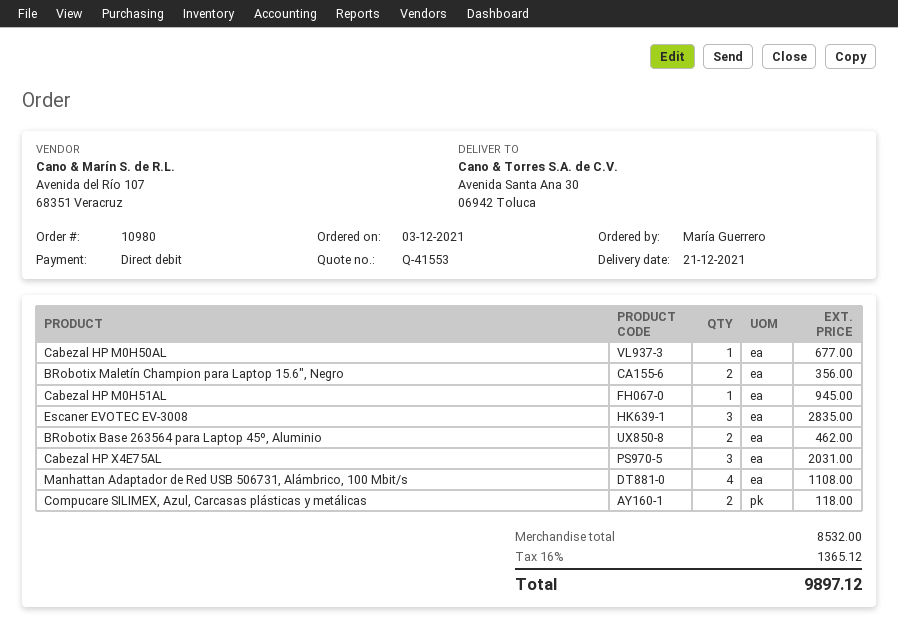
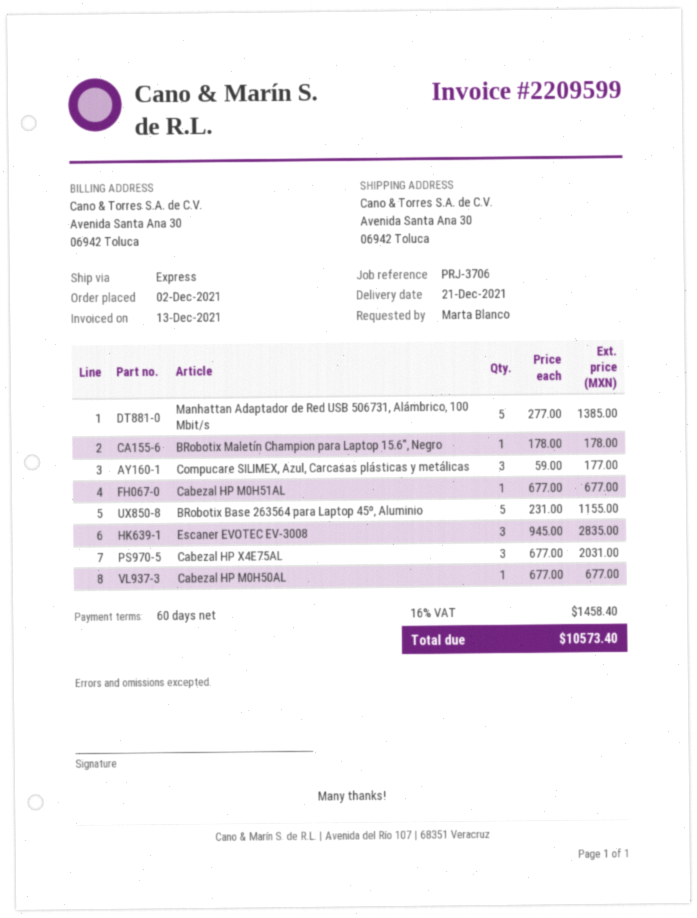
order date: 2021-12-03 -> 2021-12-02
ordered by: María Guerrero -> Marta Blanco
BRobotix Maletín Champion para Laptop 15.6″, Negro: 2 for 356.00 -> 1 for 178.00
Cabezal HP M0H51AL: 1 for 945.00 -> 1 for 677.00
BRobotix Base 263564 para Laptop 45º, Aluminio: 2 for 462.00 -> 5 for 1155.00
Manhattan Adaptador de Red USB 506731, Alámbrico, 100 Mbit/s: 4 for 1108.00 -> 5 for 1385.00
Compucare SILIMEX, Azul, Carcasas plásticas y metálicas: 2 for 118.00 -> 3 for 177.00
tax: 16% = 1365.12 -> 16% = 1458.40
total: 9897.12 -> 10573.40

